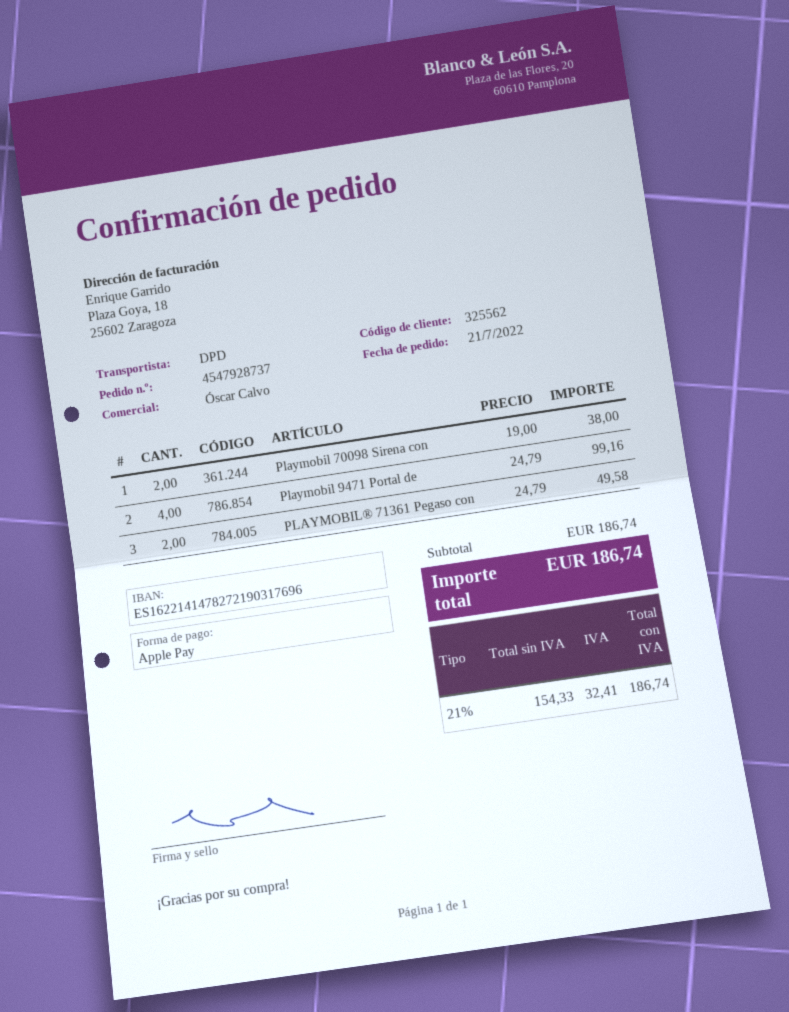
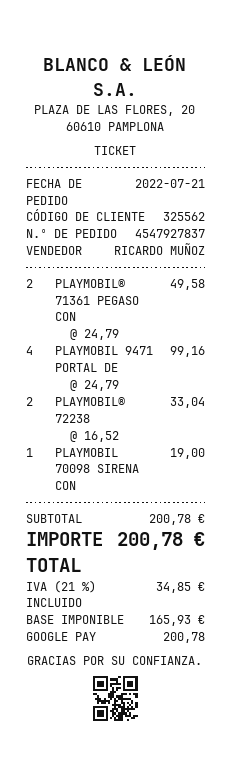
order number: 4547928737 -> 4547927837
sales rep: Óscar Calvo -> RICARDO MUÑOZ
payment method: Apple Pay -> Google Pay
Playmobil 70098 Sirena con: 2 x 19.00 = 38.00 -> 1 x 19.00 = 19.00
PLAYMOBIL® 72238: none -> 2 x 16.52 = 33.04
subtotal: 186.74 -> 200.78
net: 154.33 -> 165.93
tax: 21% = 32.41 -> 21% = 34.85
total: 186.74 -> 200.78

